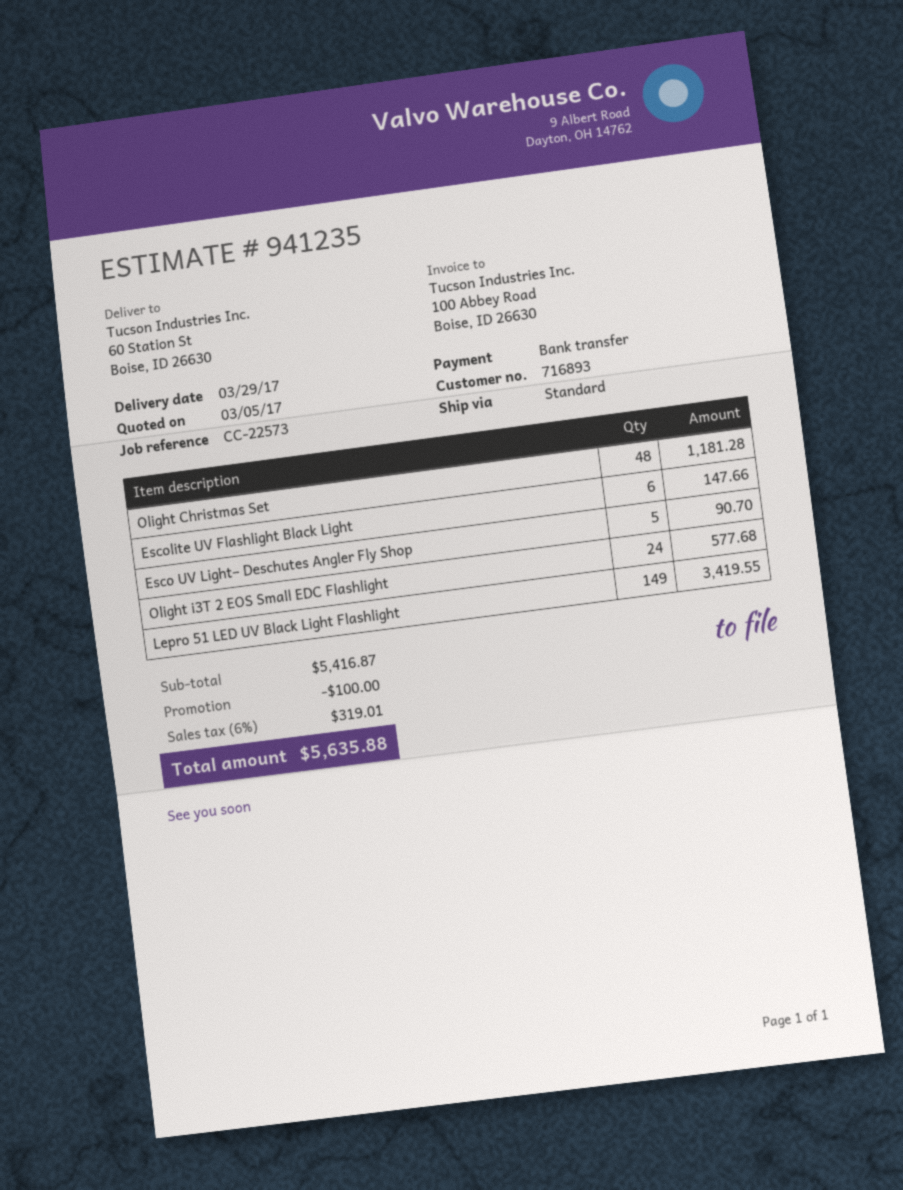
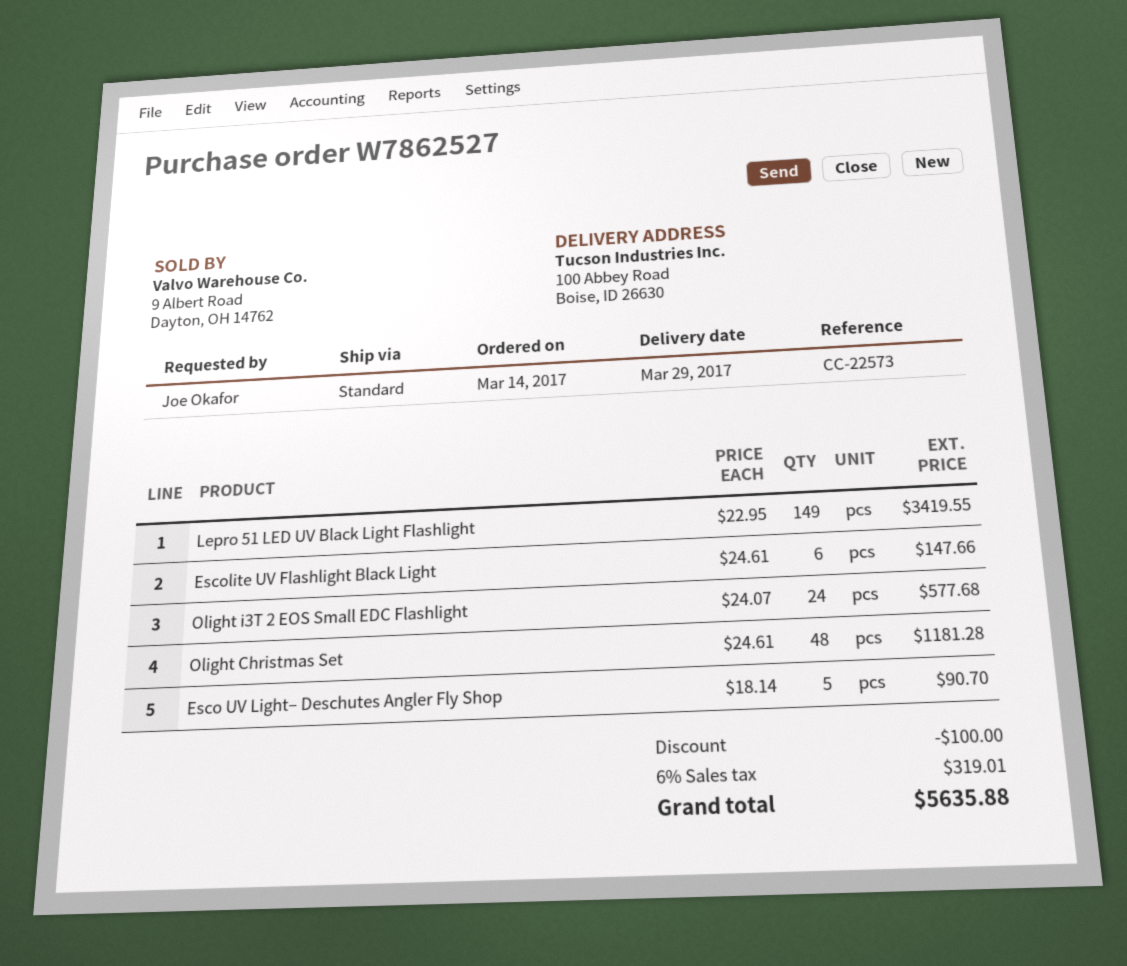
ship to: 60 Station St, Boise, ID 26630 -> 100 Abbey Road, Boise, ID 26630

